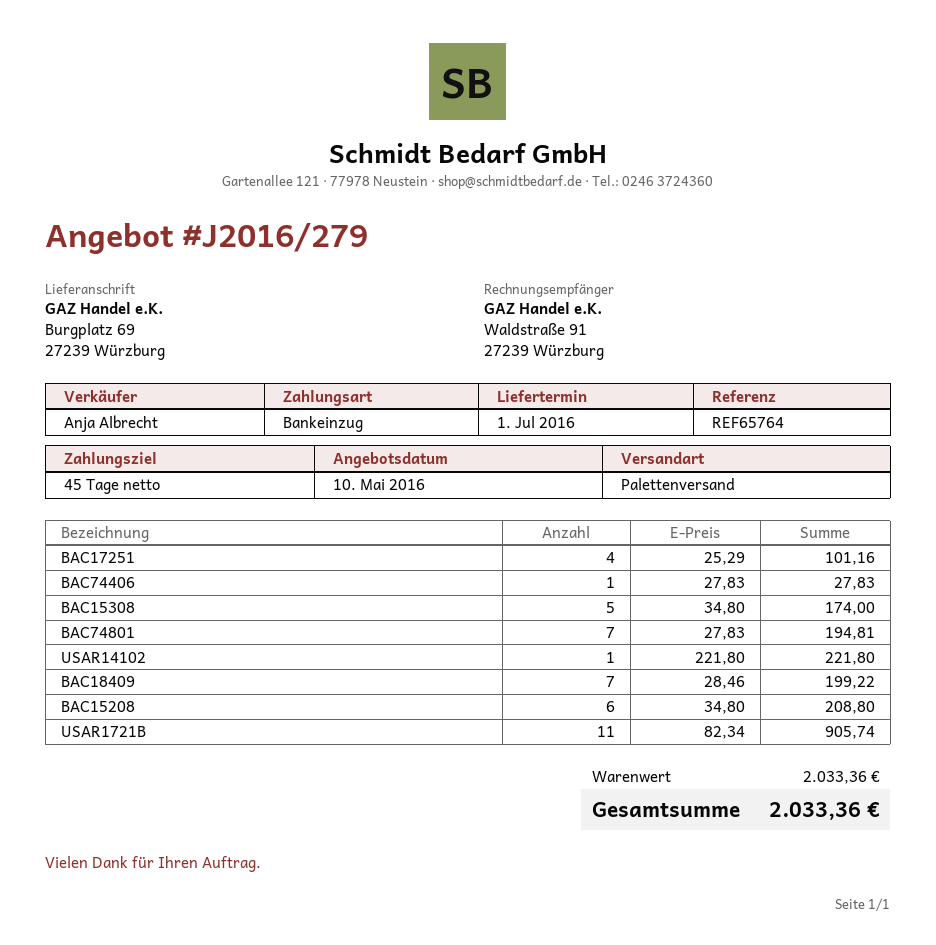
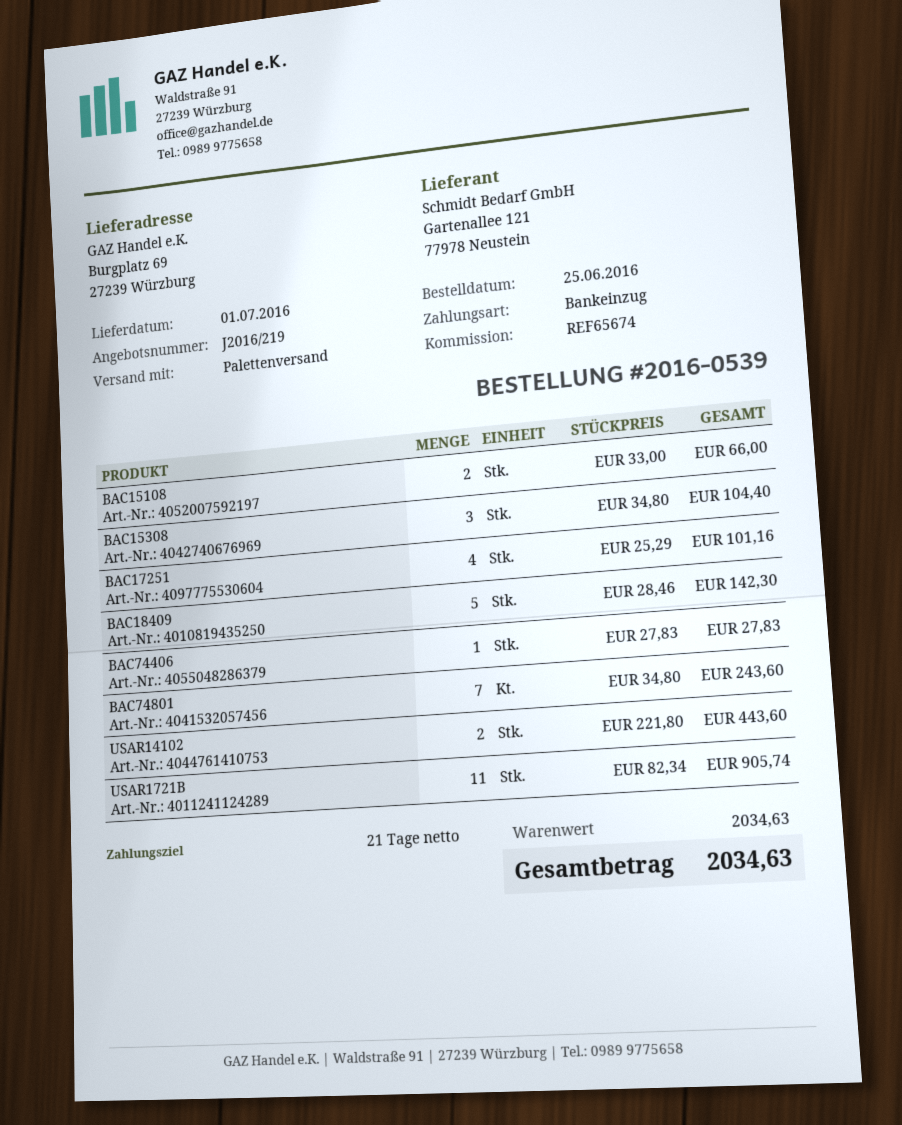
quote number: J2016/279 -> J2016/219
payment terms: 45 days -> 21 days
reference: REF65764 -> REF65674
BAC15308: 5 x 34.80 = 174.00 -> 3 x 34.80 = 104.40
BAC74801: 7 x 27.83 = 194.81 -> 7 x 34.80 = 243.60
USAR14102: 1 x 221.80 = 221.80 -> 2 x 221.80 = 443.60
BAC18409: 7 x 28.46 = 199.22 -> 5 x 28.46 = 142.30
BAC15208: 6 x 34.80 = 208.80 -> none
BAC15108: none -> 2 x 33.00 = 66.00
subtotal: 2033.36 -> 2034.63
total: 2033.36 -> 2034.63

